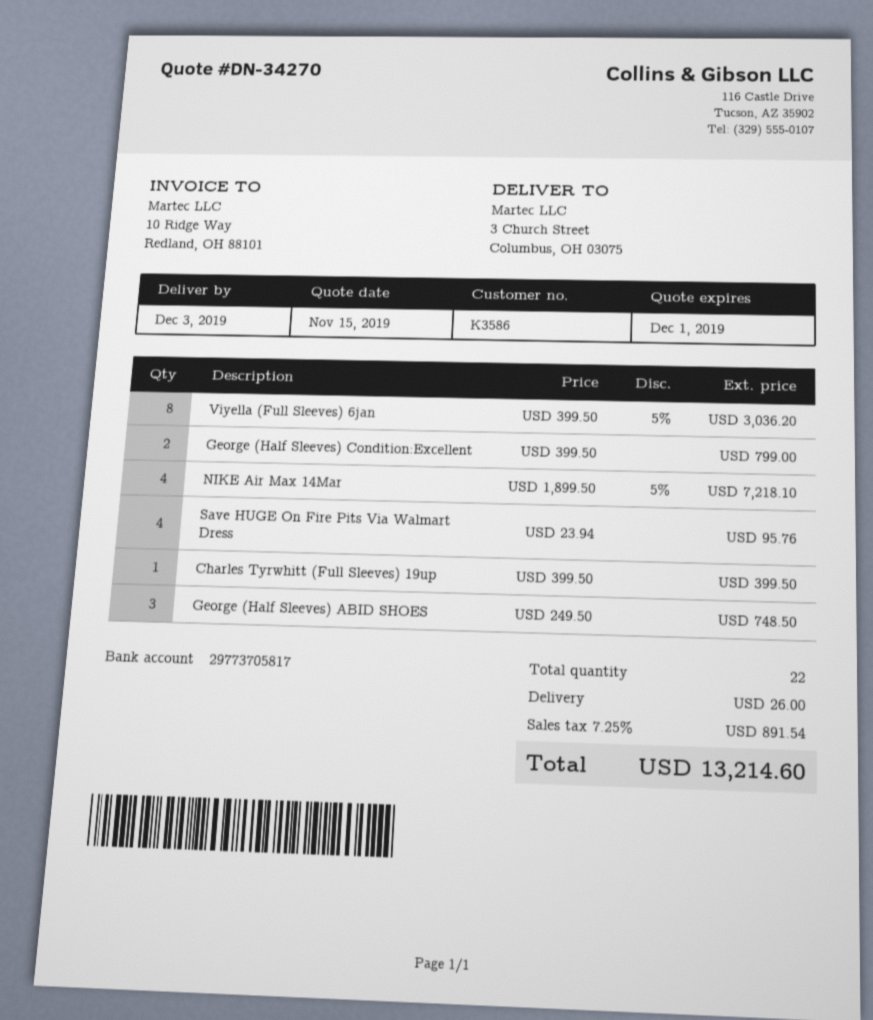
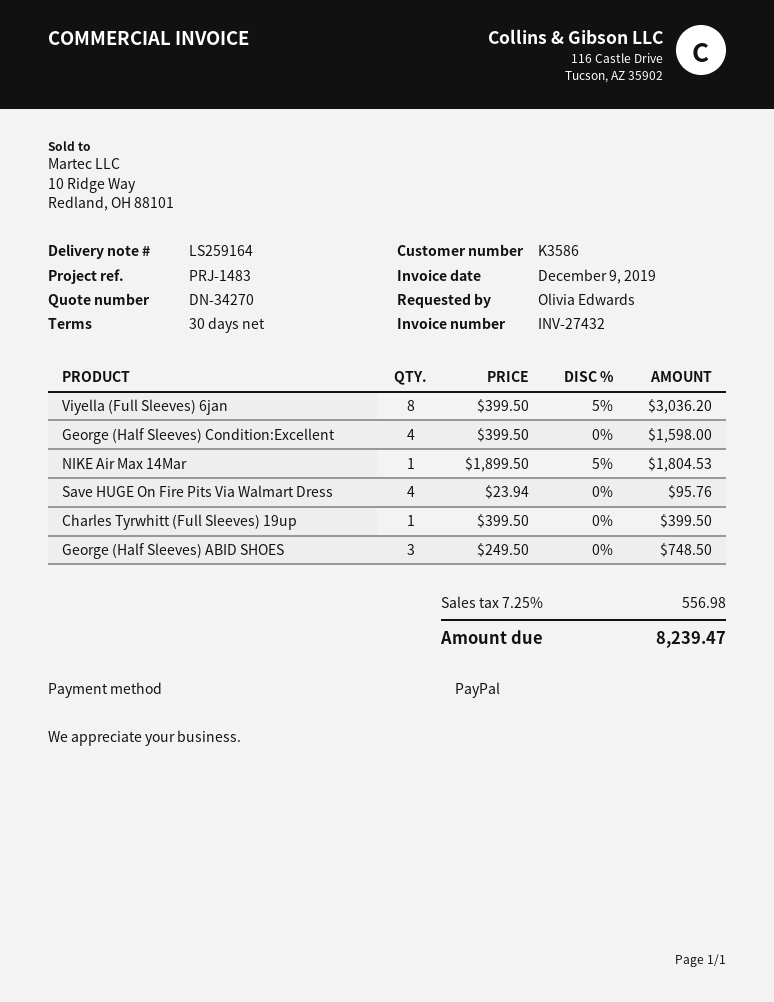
George (Half Sleeves) Condition:Excellent: 2 x 399.50 = 799.00 -> 4 x 399.50 = 1598.00
NIKE Air Max 14Mar: 4 x 1899.50 - 5% = 7218.10 -> 1 x 1899.50 - 5% = 1804.53
shipping: 26.00 -> none
tax: 7.25% = 891.54 -> 7.25% = 556.98
total: 13214.60 -> 8239.47

